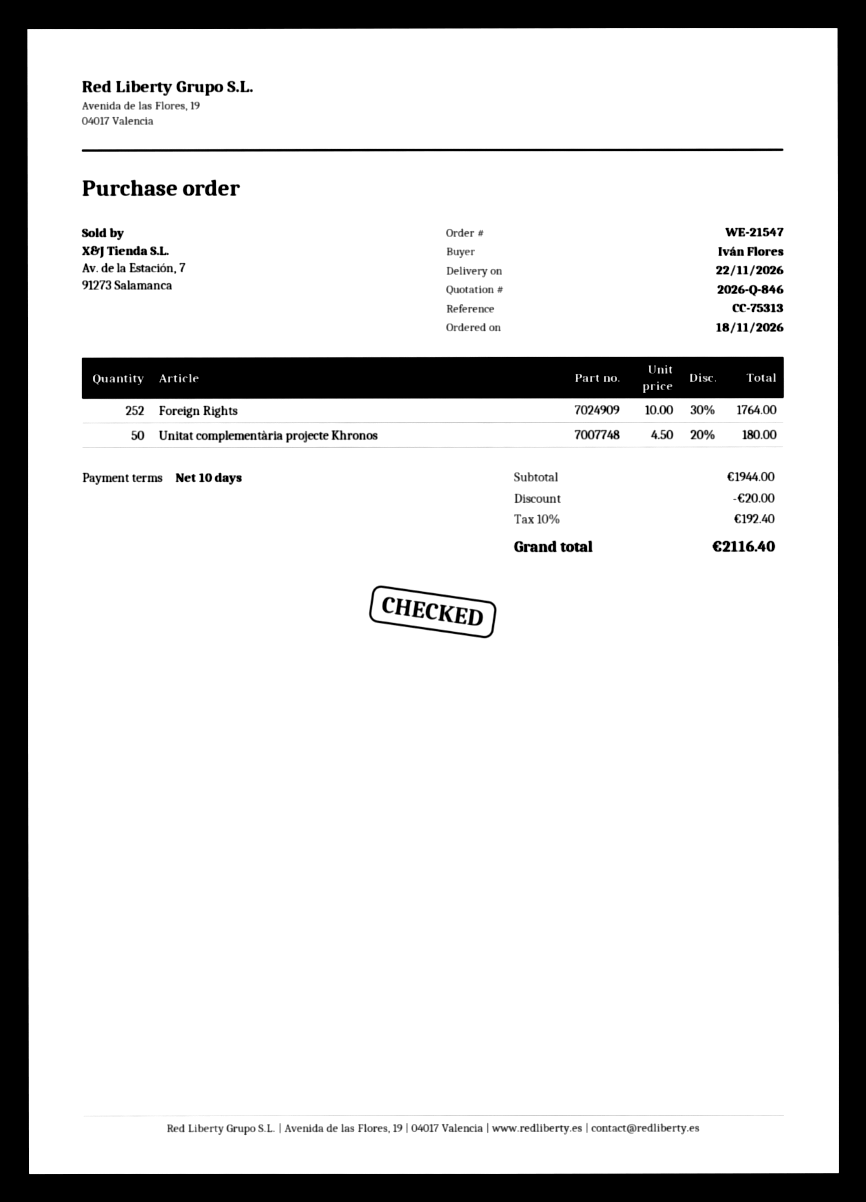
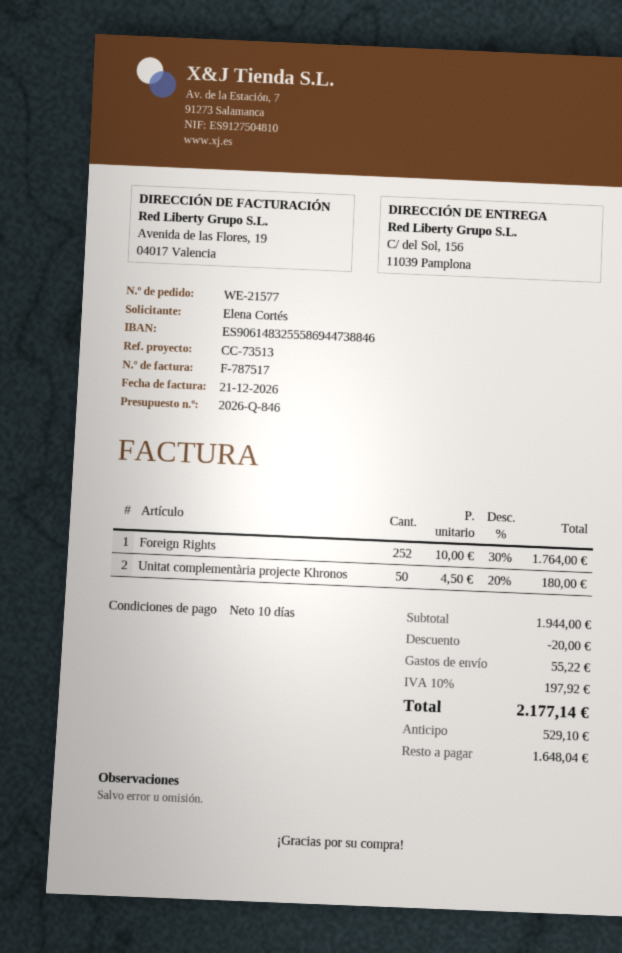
order number: WE-21547 -> WE-21577
reference: CC-75313 -> CC-73513
ordered by: Iván Flores -> Elena Cortés
shipping: none -> 55.22
tax: 10% = 192.40 -> 10% = 197.92
total: 2116.40 -> 2177.14

